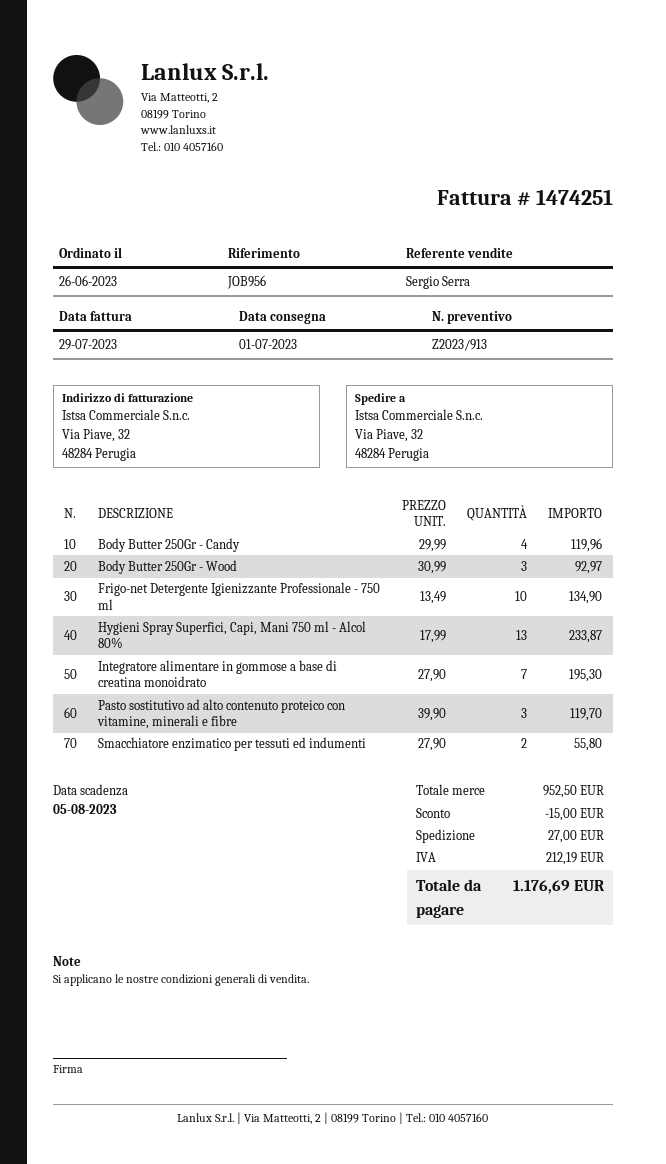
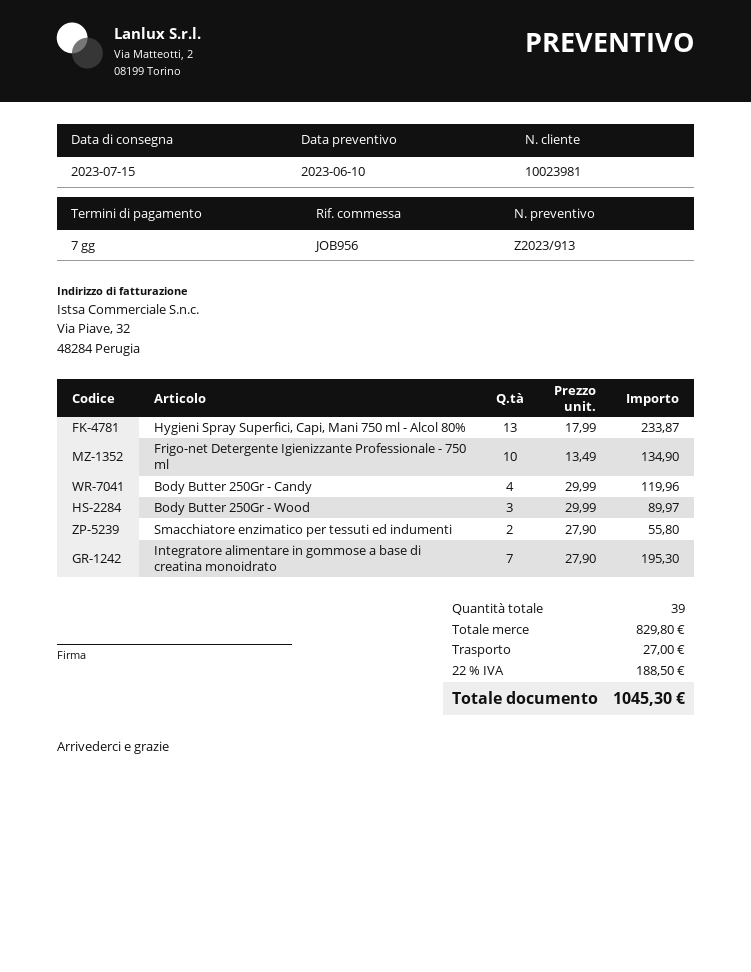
delivery date: 2023-07-01 -> 2023-07-15
Body Butter 250Gr - Wood: 3 x 30.99 = 92.97 -> 3 x 29.99 = 89.97
Pasto sostitutivo ad alto contenuto proteico con vitamine, minerali e fibre: 3 x 39.90 = 119.70 -> none
subtotal: 952.50 -> 829.80
discount: 15.00 -> none
tax: 212.19 -> 188.50
total: 1176.69 -> 1045.30

